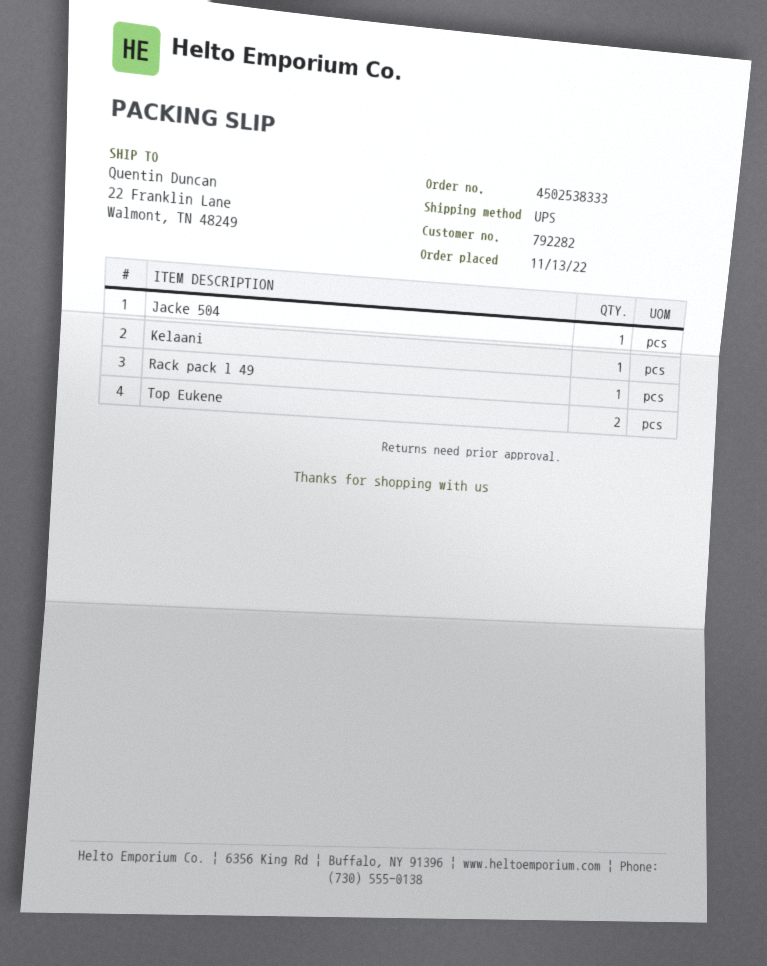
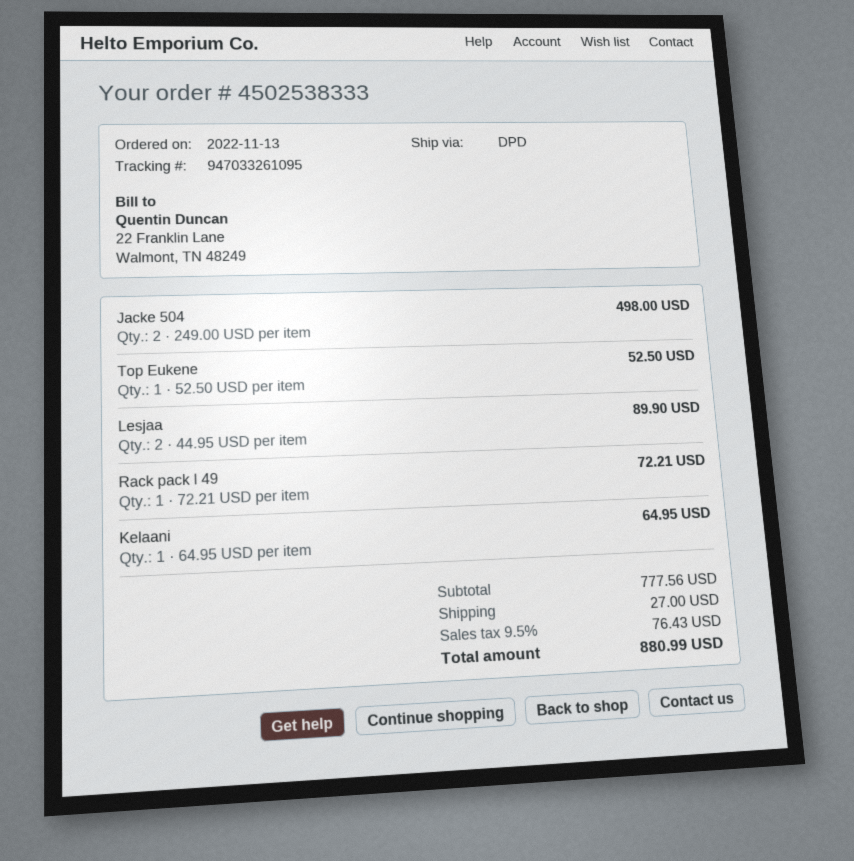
shipping method: UPS -> DPD
Jacke 504: 1 -> 2
Top Eukene: 2 -> 1
Lesjaa: none -> 2

